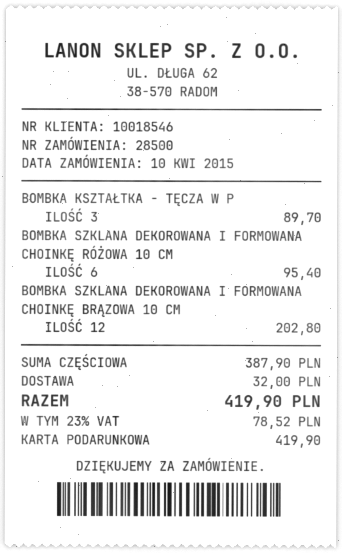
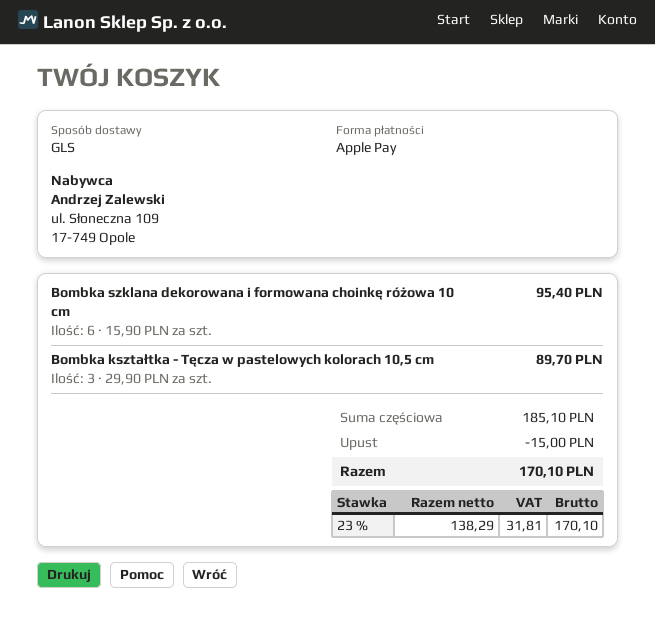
payment method: gift card -> Apple Pay
BOMBKA SZKLANA DEKOROWANA I FORMOWANA CHOINKĘ BRĄZOWA 10 CM: 12 for 202.80 -> none
subtotal: 387.90 -> 185.10
discount: none -> 15.00
shipping: 32.00 -> none
tax: 23% = 78.52 -> 23% = 31.81
total: 419.90 -> 170.10

